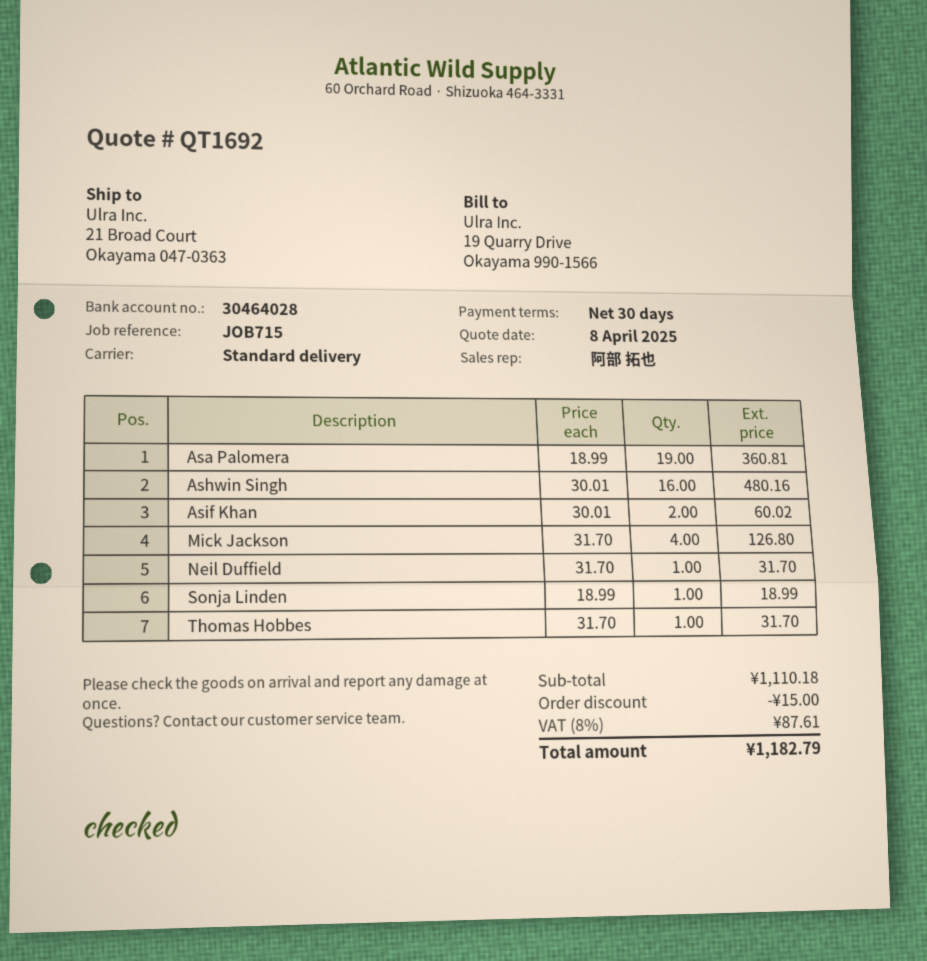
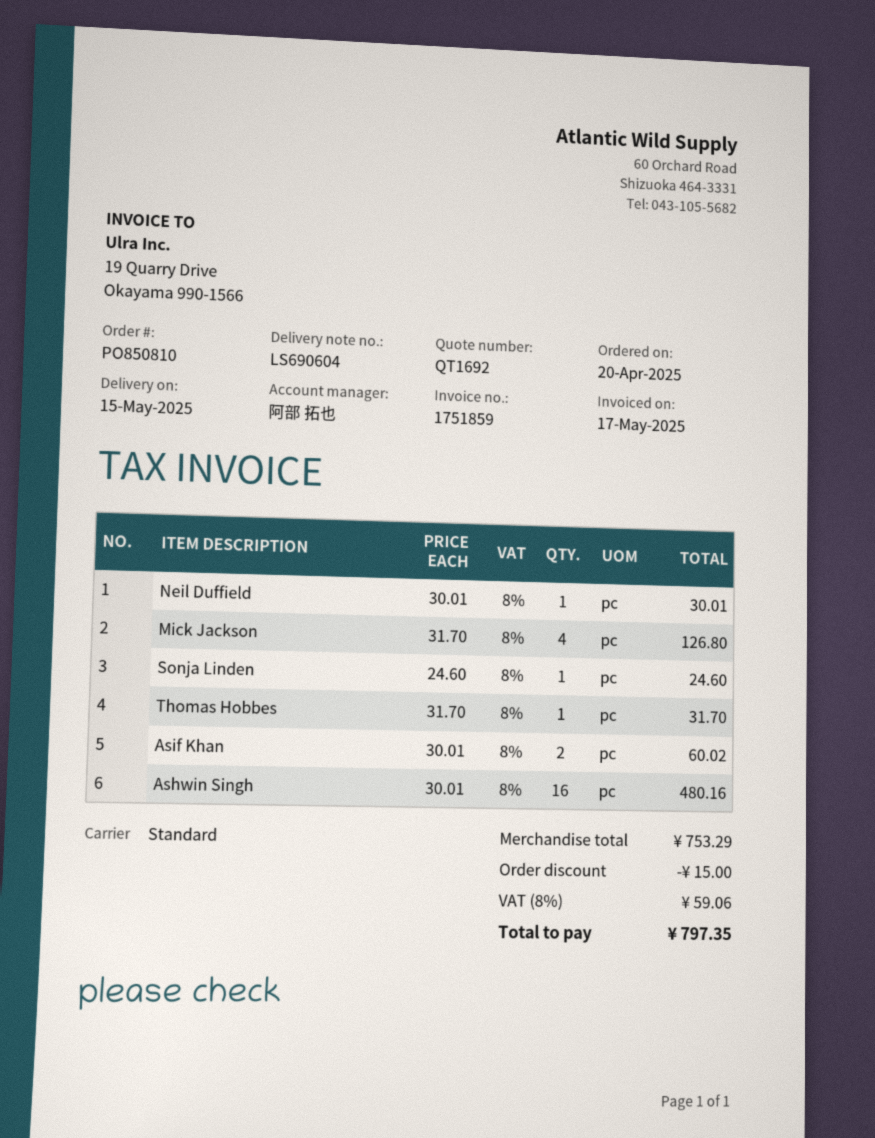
Asa Palomera: 19 x 18.99 = 360.81 -> none
Neil Duffield: 1 x 31.70 = 31.70 -> 1 x 30.01 = 30.01
Sonja Linden: 1 x 18.99 = 18.99 -> 1 x 24.60 = 24.60
subtotal: 1110.18 -> 753.29
tax: 8% = 87.61 -> 8% = 59.06
total: 1182.79 -> 797.35

